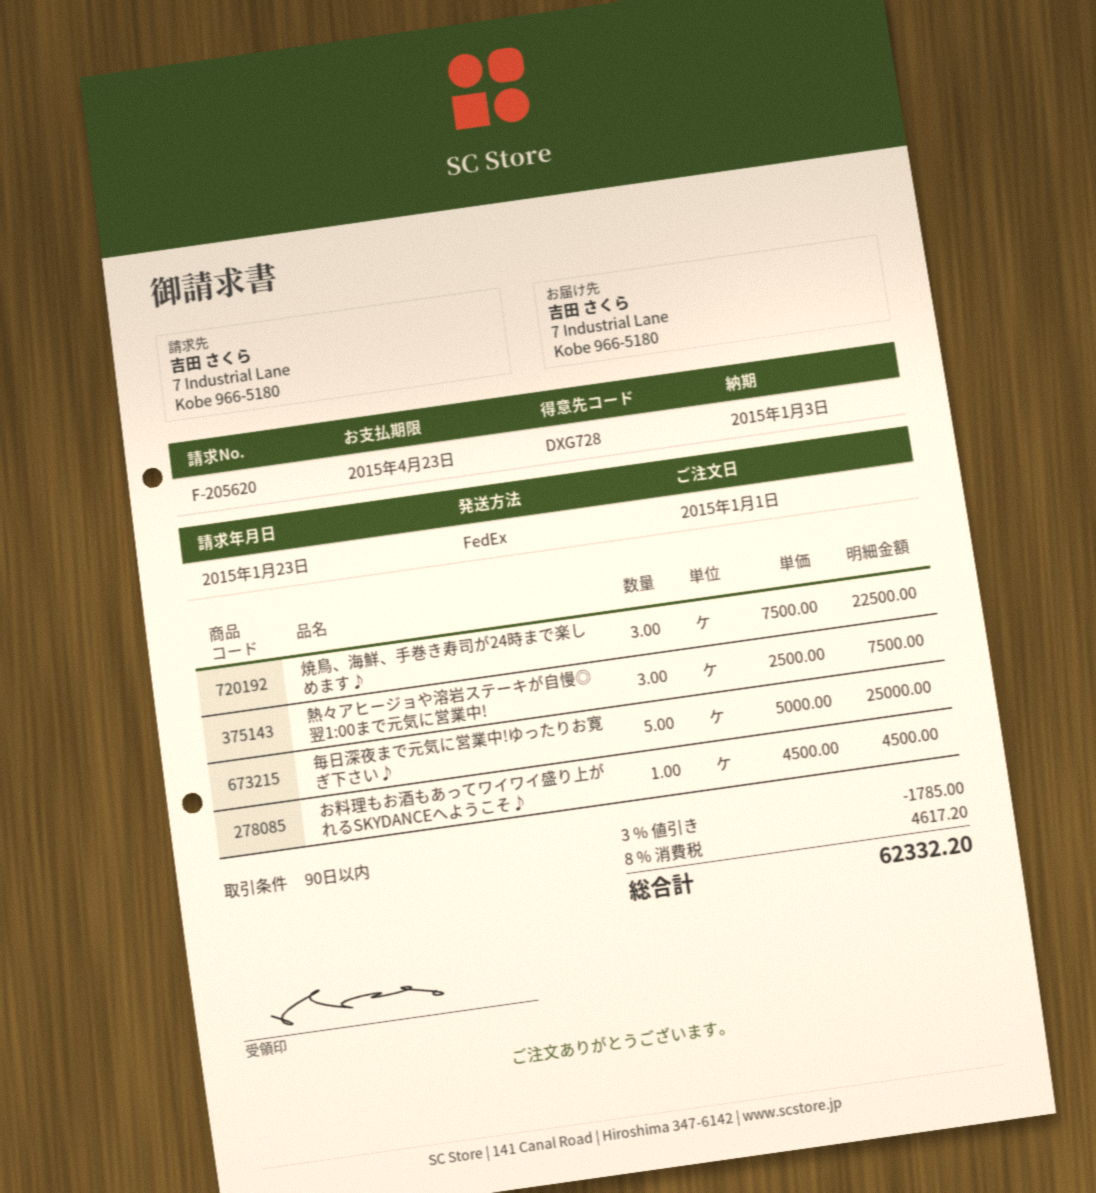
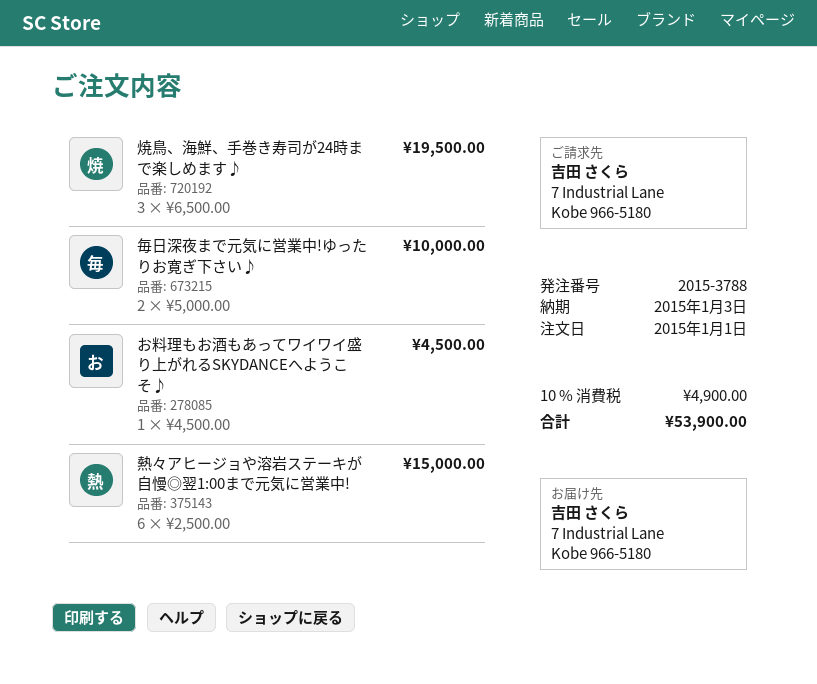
焼鳥、海鮮、手巻き寿司が24時まで楽しめます♪: 3 x 7500.00 = 22500.00 -> 3 x 6500.00 = 19500.00
熱々アヒージョや溶岩ステーキが自慢◎翌1:00まで元気に営業中!: 3 x 2500.00 = 7500.00 -> 6 x 2500.00 = 15000.00
毎日深夜まで元気に営業中!ゆったりお寛ぎ下さい♪: 5 x 5000.00 = 25000.00 -> 2 x 5000.00 = 10000.00
discount: 3% = 1785.00 -> none
tax: 8% = 4617.20 -> 10% = 4900.00
total: 62332.20 -> 53900.00

